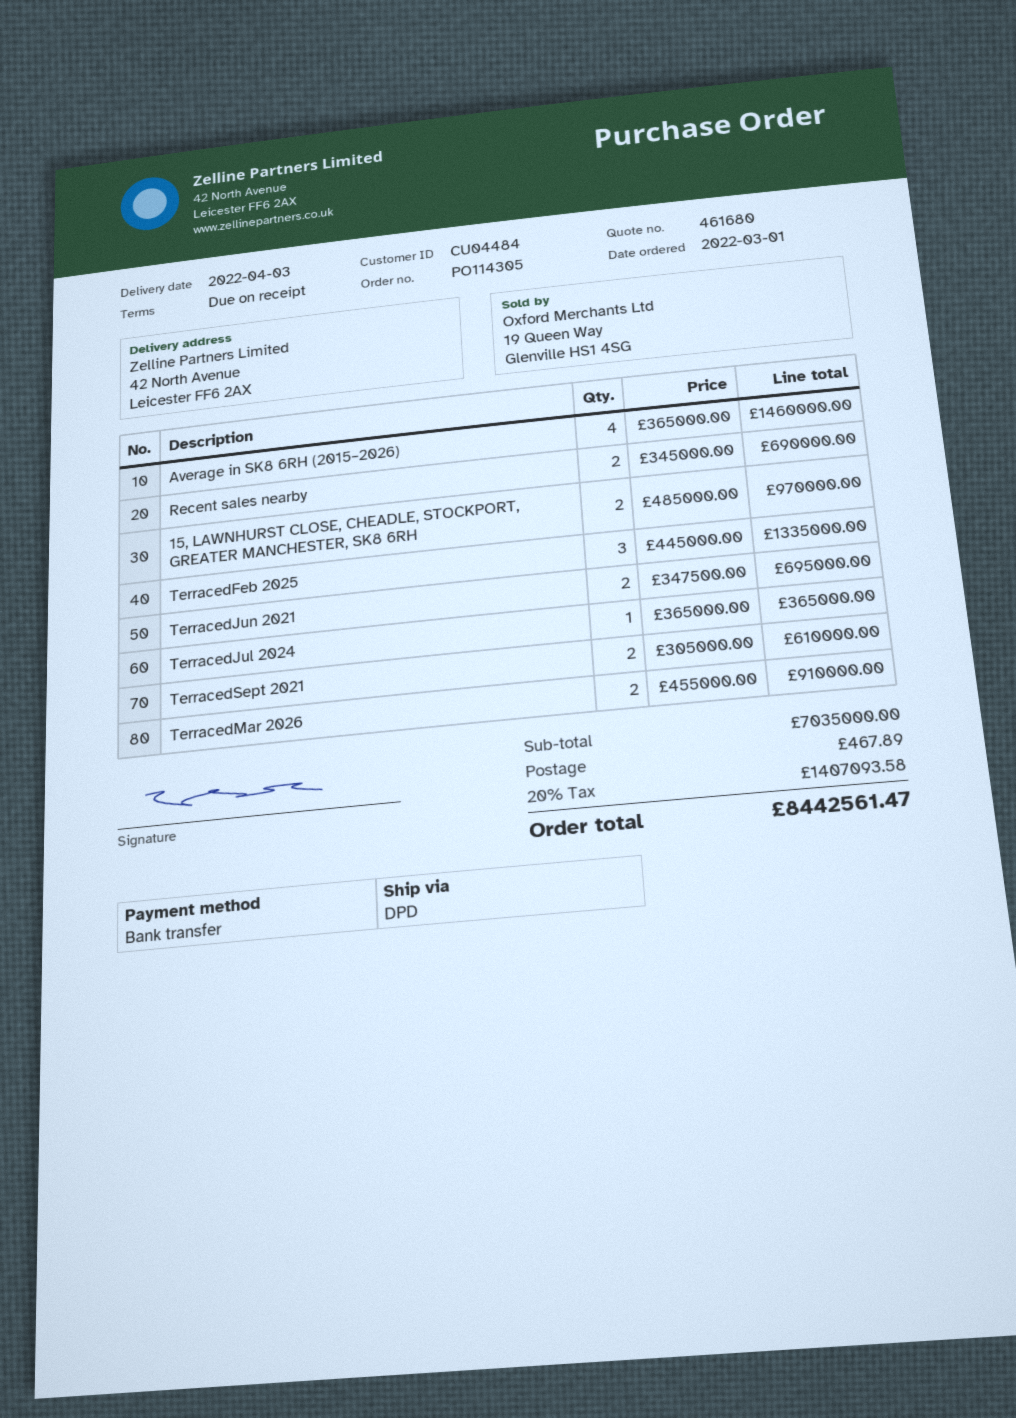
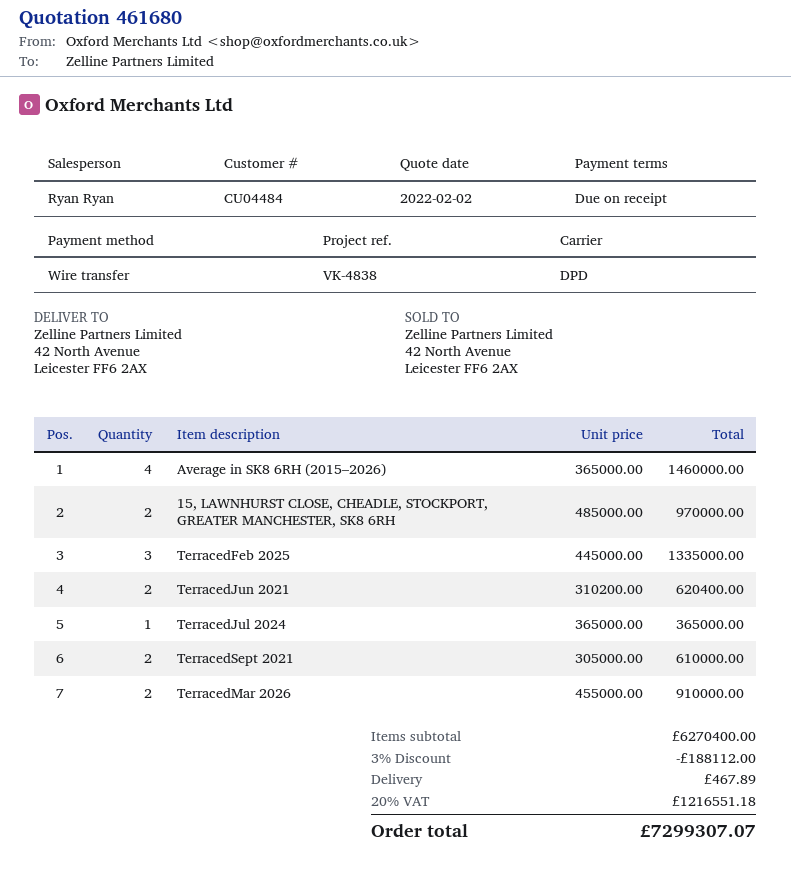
Recent sales nearby: 2 x 345000.00 = 690000.00 -> none
TerracedJun 2021: 2 x 347500.00 = 695000.00 -> 2 x 310200.00 = 620400.00
subtotal: 7035000.00 -> 6270400.00
discount: none -> 3% = 188112.00
tax: 20% = 1407093.58 -> 20% = 1216551.18
total: 8442561.47 -> 7299307.07

